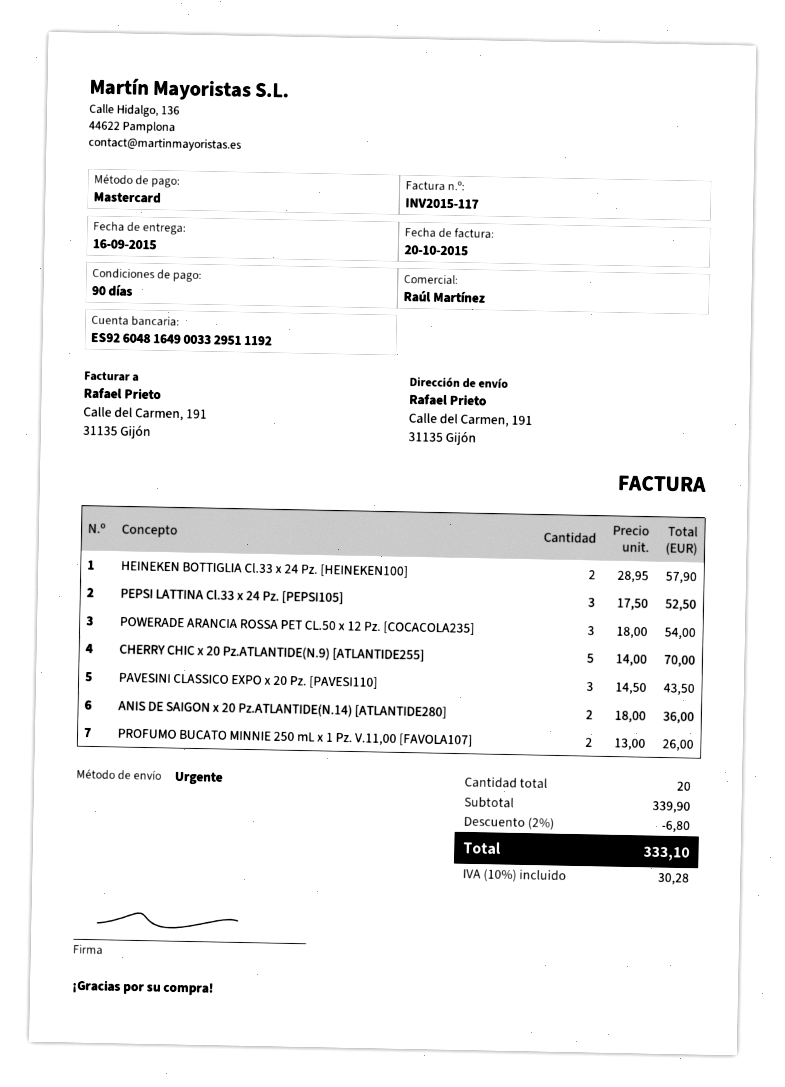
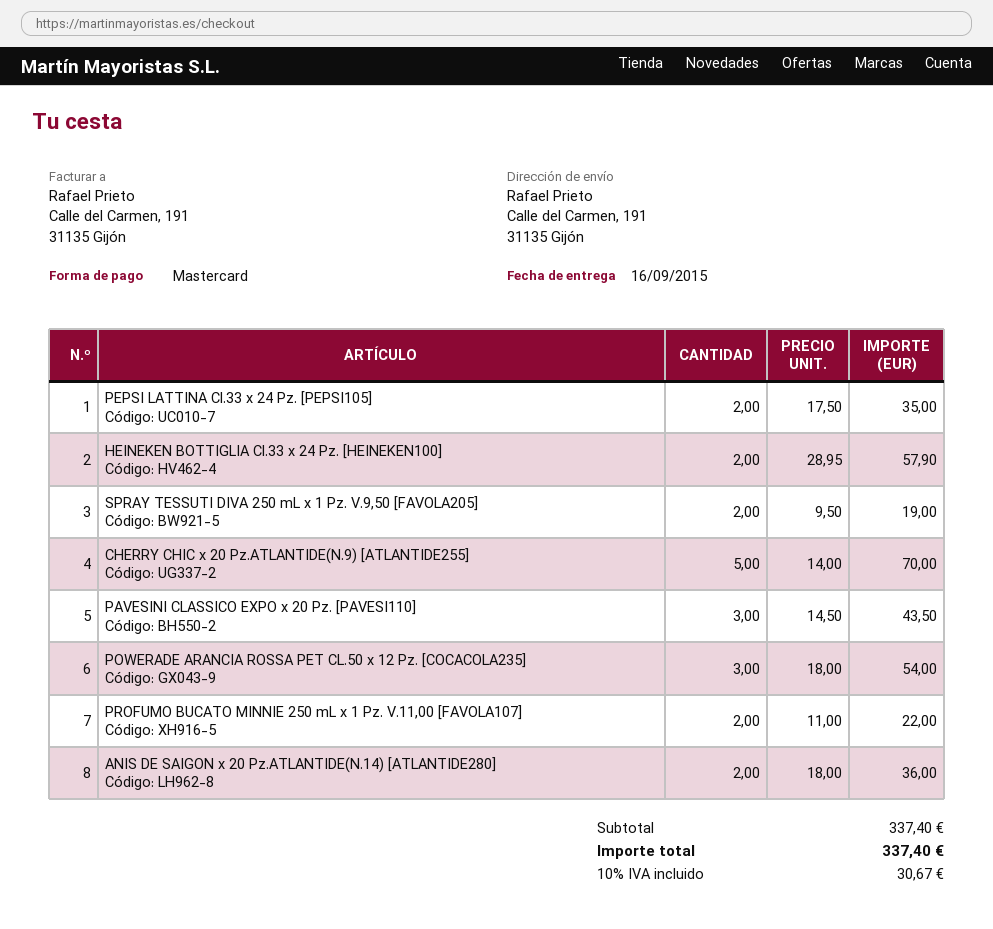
PEPSI LATTINA Cl.33 x 24 Pz. [PEPSI105]: 3 x 17.50 = 52.50 -> 2 x 17.50 = 35.00
PROFUMO BUCATO MINNIE 250 mL x 1 Pz. V.11,00 [FAVOLA107]: 2 x 13.00 = 26.00 -> 2 x 11.00 = 22.00
SPRAY TESSUTI DIVA 250 mL x 1 Pz. V.9,50 [FAVOLA205]: none -> 2 x 9.50 = 19.00
subtotal: 339.90 -> 337.40
discount: 2% = 6.80 -> none
tax: 10% = 30.28 -> 10% = 30.67
total: 333.10 -> 337.40

